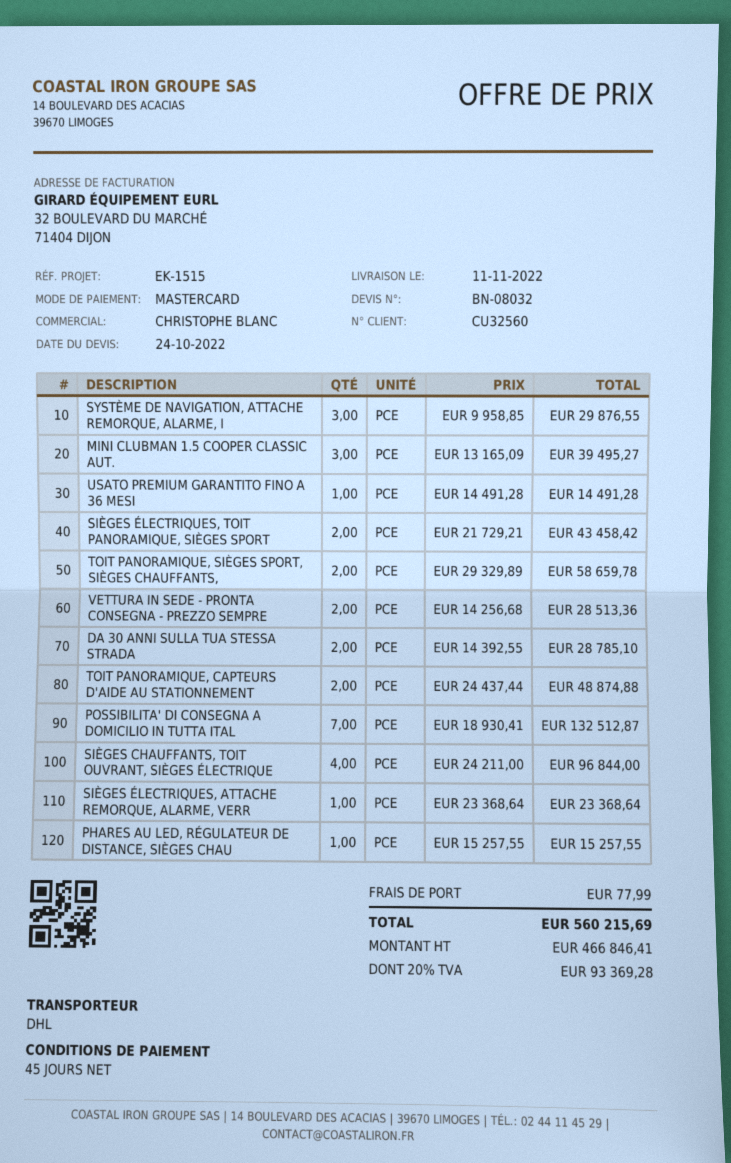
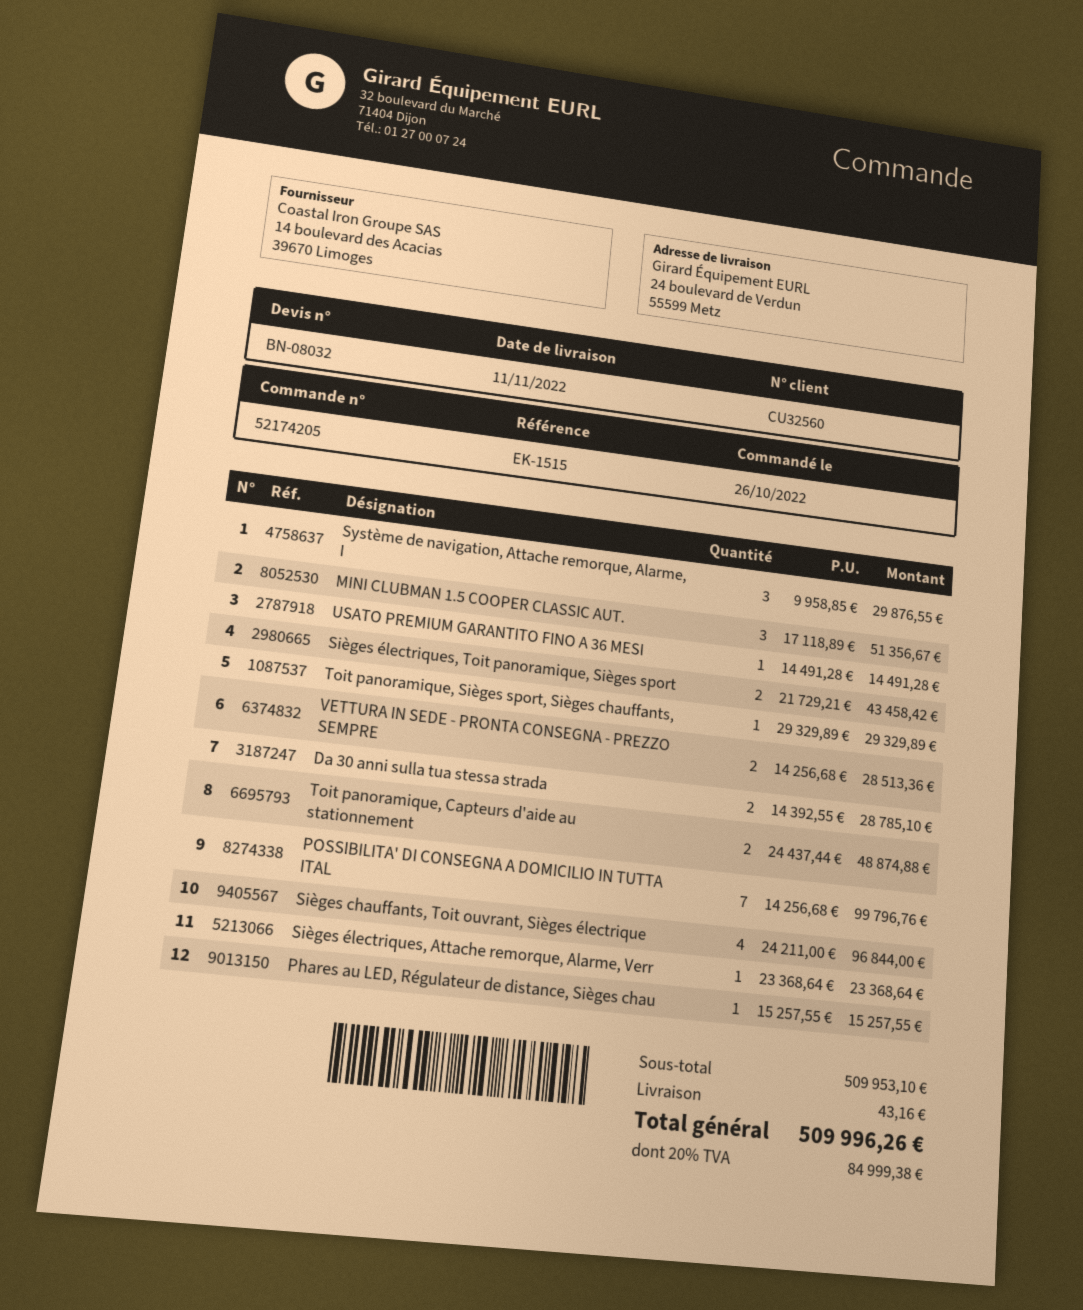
MINI CLUBMAN 1.5 COOPER CLASSIC AUT.: 3 x 13165.09 = 39495.27 -> 3 x 17118.89 = 51356.67
TOIT PANORAMIQUE, SIÈGES SPORT, SIÈGES CHAUFFANTS,: 2 x 29329.89 = 58659.78 -> 1 x 29329.89 = 29329.89
POSSIBILITA' DI CONSEGNA A DOMICILIO IN TUTTA ITAL: 7 x 18930.41 = 132512.87 -> 7 x 14256.68 = 99796.76
shipping: 77.99 -> 43.16
tax: 20% = 93369.28 -> 20% = 84999.38
total: 560215.69 -> 509996.26

